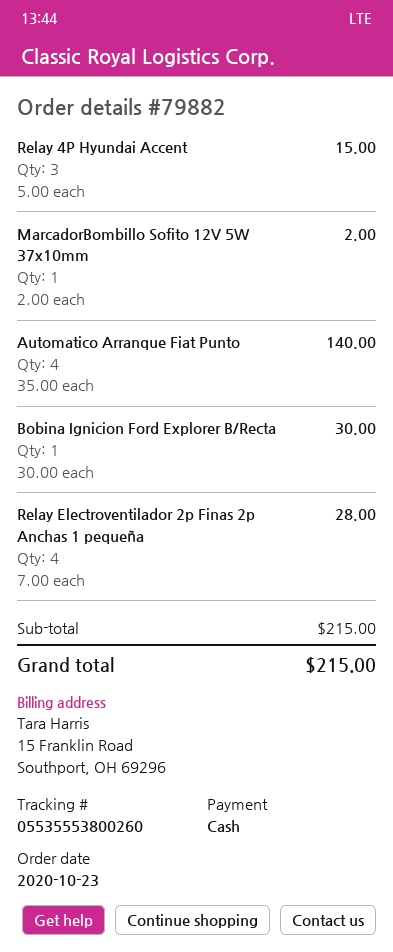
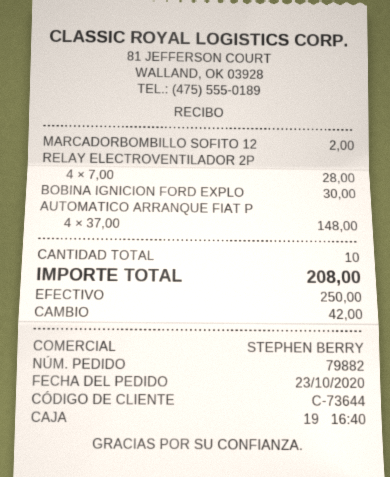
Relay 4P Hyundai Accent: 3 x 5.00 = 15.00 -> none
Automatico Arranque Fiat Punto: 4 x 35.00 = 140.00 -> 4 x 37.00 = 148.00
total: 215.00 -> 208.00

